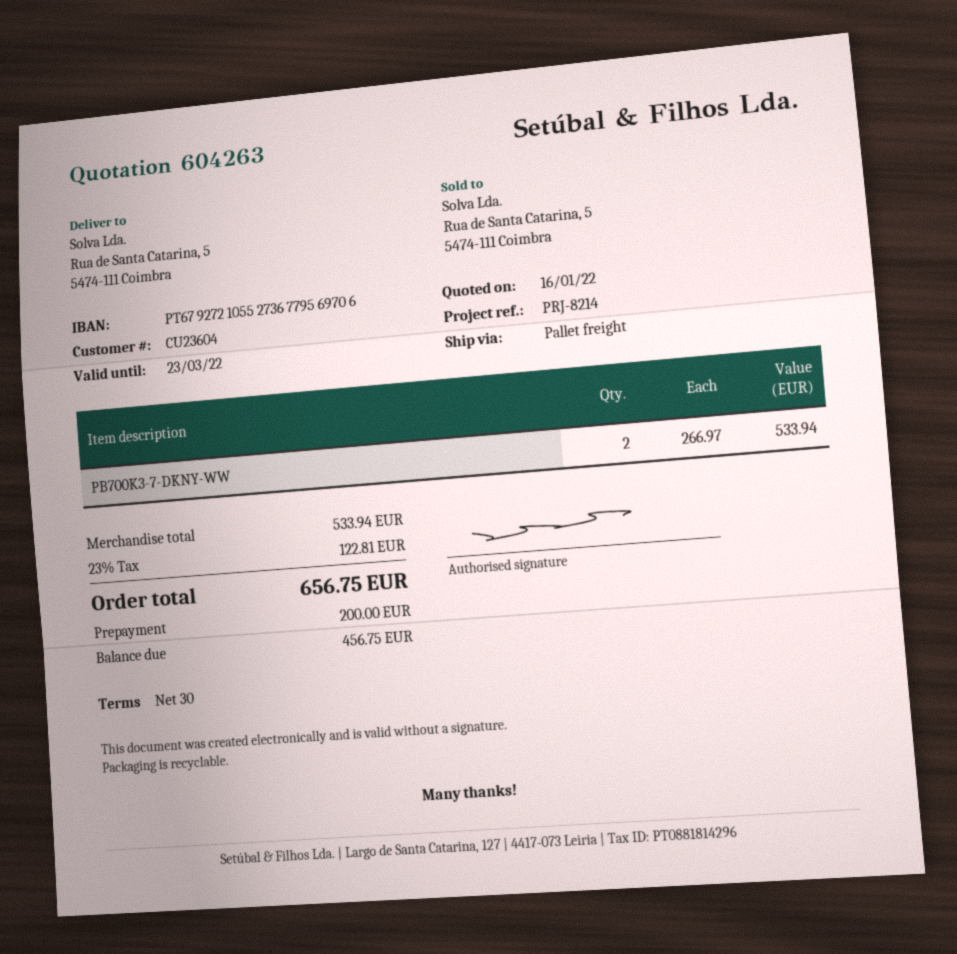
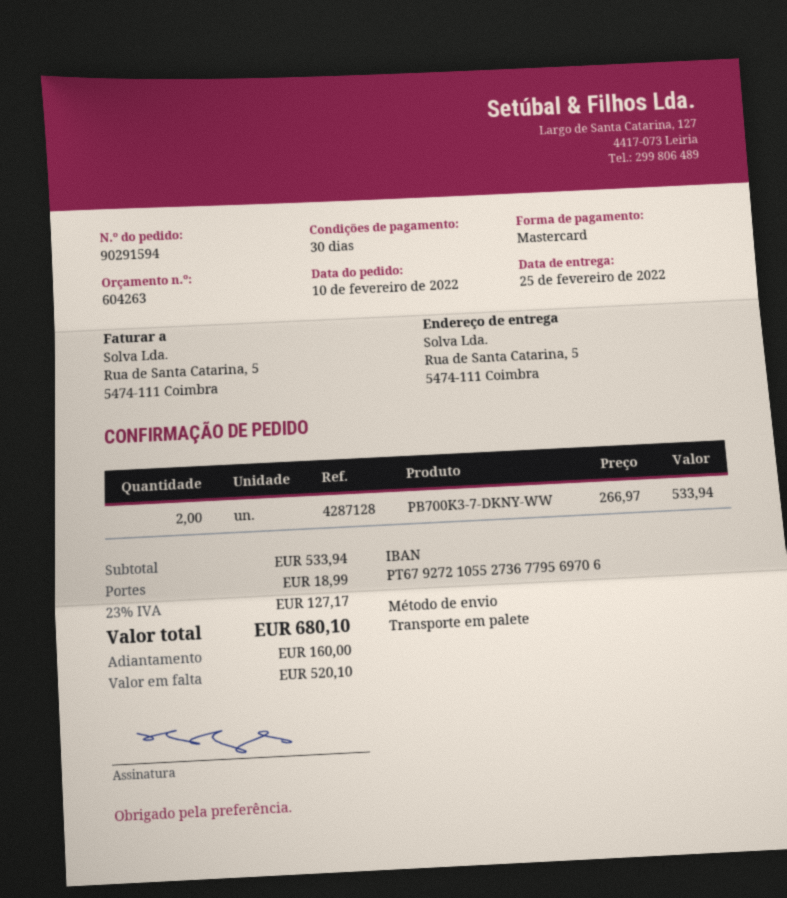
shipping: none -> 18.99
tax: 23% = 122.81 -> 23% = 127.17
total: 656.75 -> 680.10
deposit: 200.00 -> 160.00
balance: 456.75 -> 520.10

